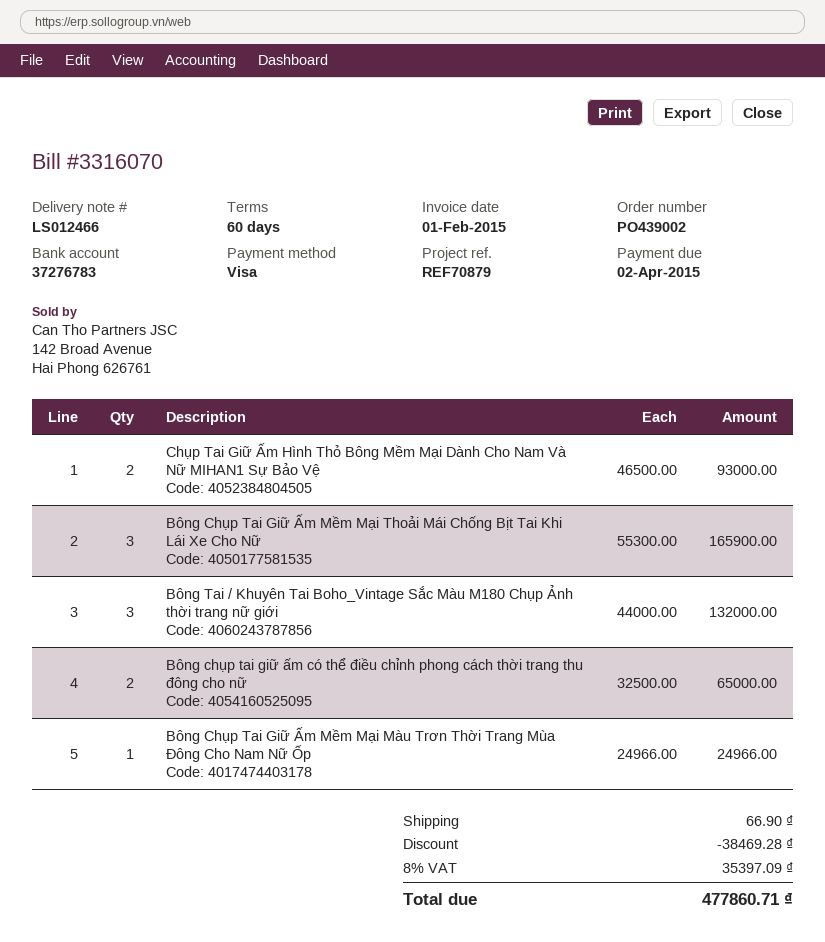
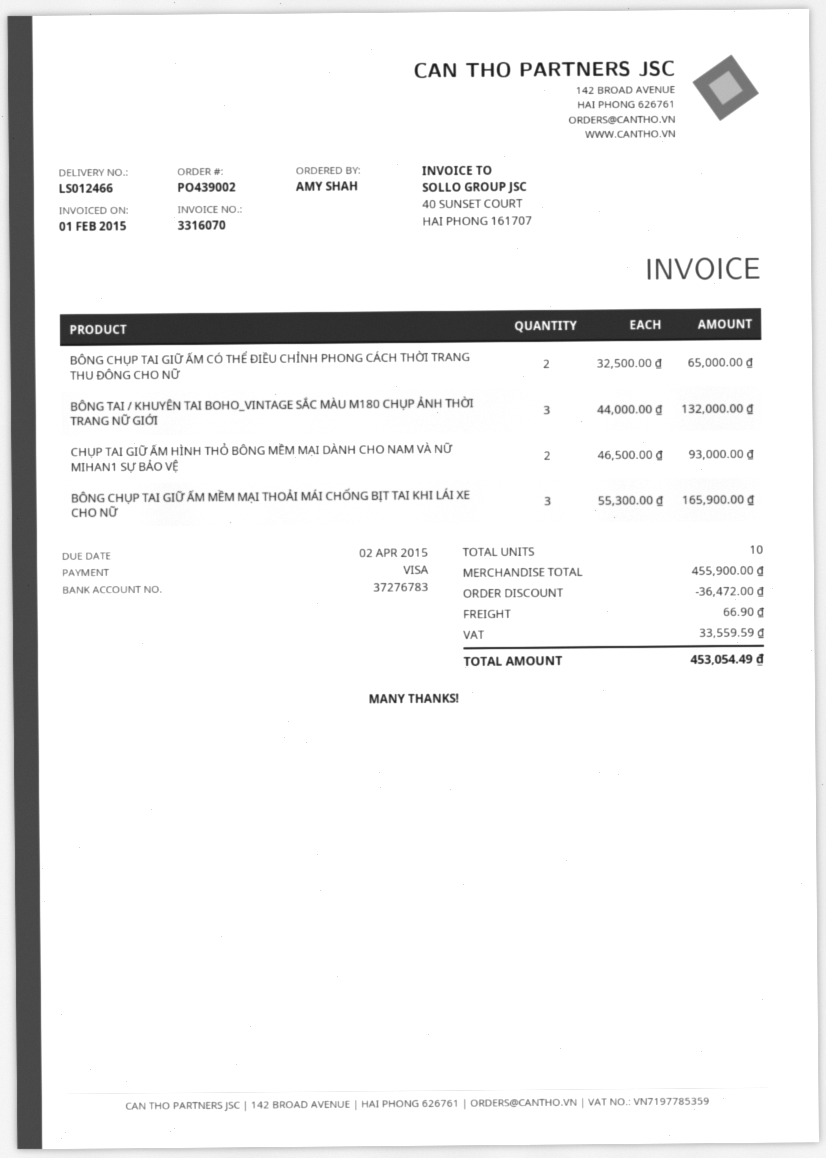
Bông Chụp Tai Giữ Ấm Mềm Mại Màu Trơn Thời Trang Mùa Đông Cho Nam Nữ Ốp: 1 x 24966.00 = 24966.00 -> none
discount: 38469.28 -> 36472.00
tax: 35397.09 -> 33559.59
total: 477860.71 -> 453054.49

